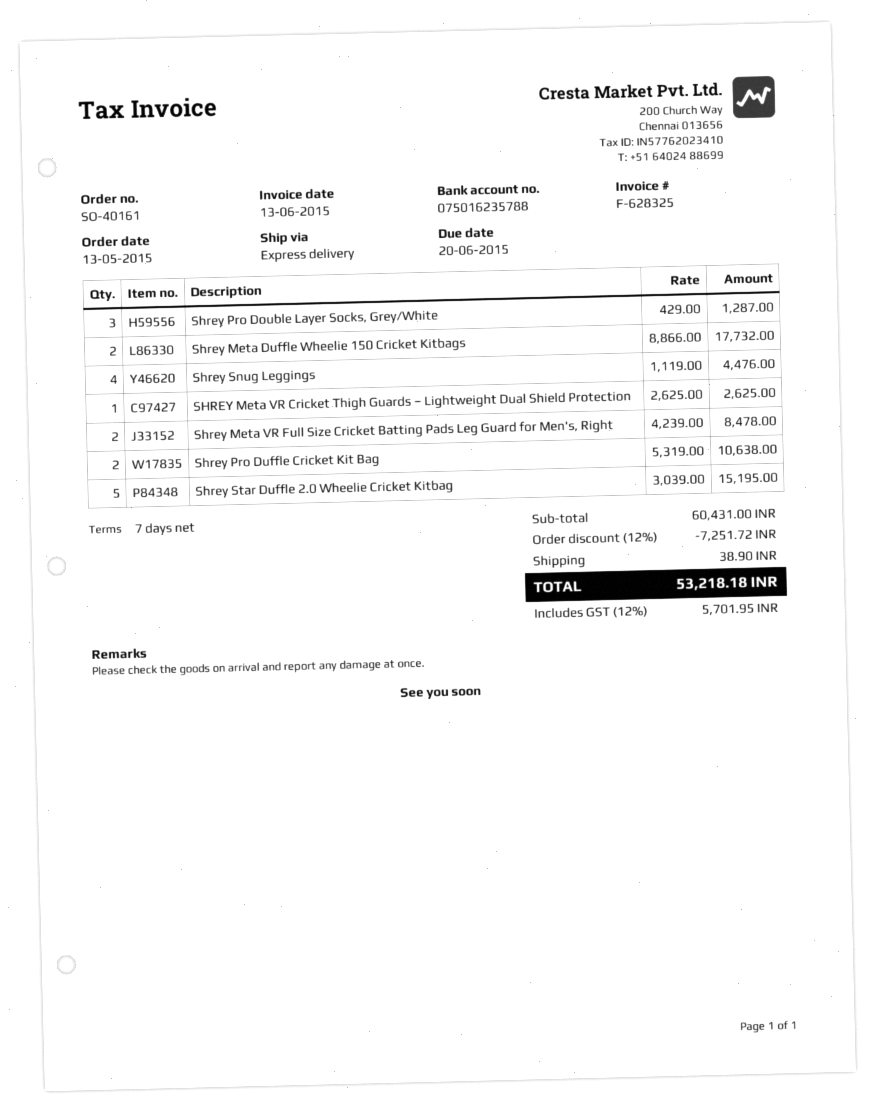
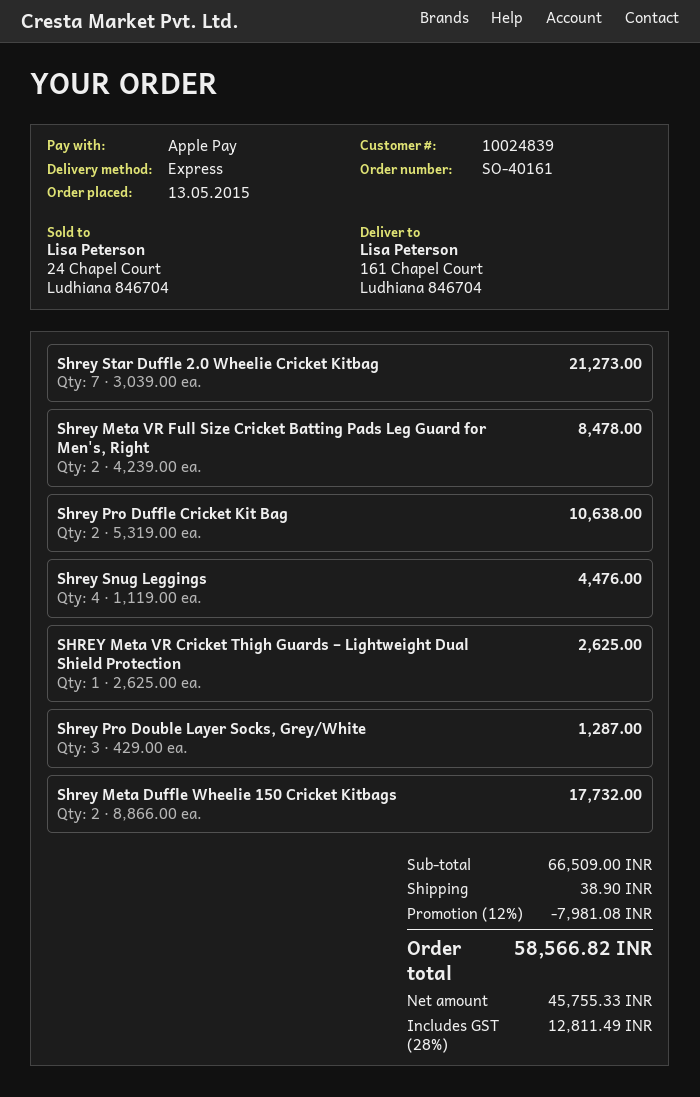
Shrey Star Duffle 2.0 Wheelie Cricket Kitbag: 5 x 3039.00 = 15195.00 -> 7 x 3039.00 = 21273.00
subtotal: 60431.00 -> 66509.00
discount: 12% = 7251.72 -> 12% = 7981.08
tax: 12% = 5701.95 -> 28% = 12811.49
total: 53218.18 -> 58566.82

